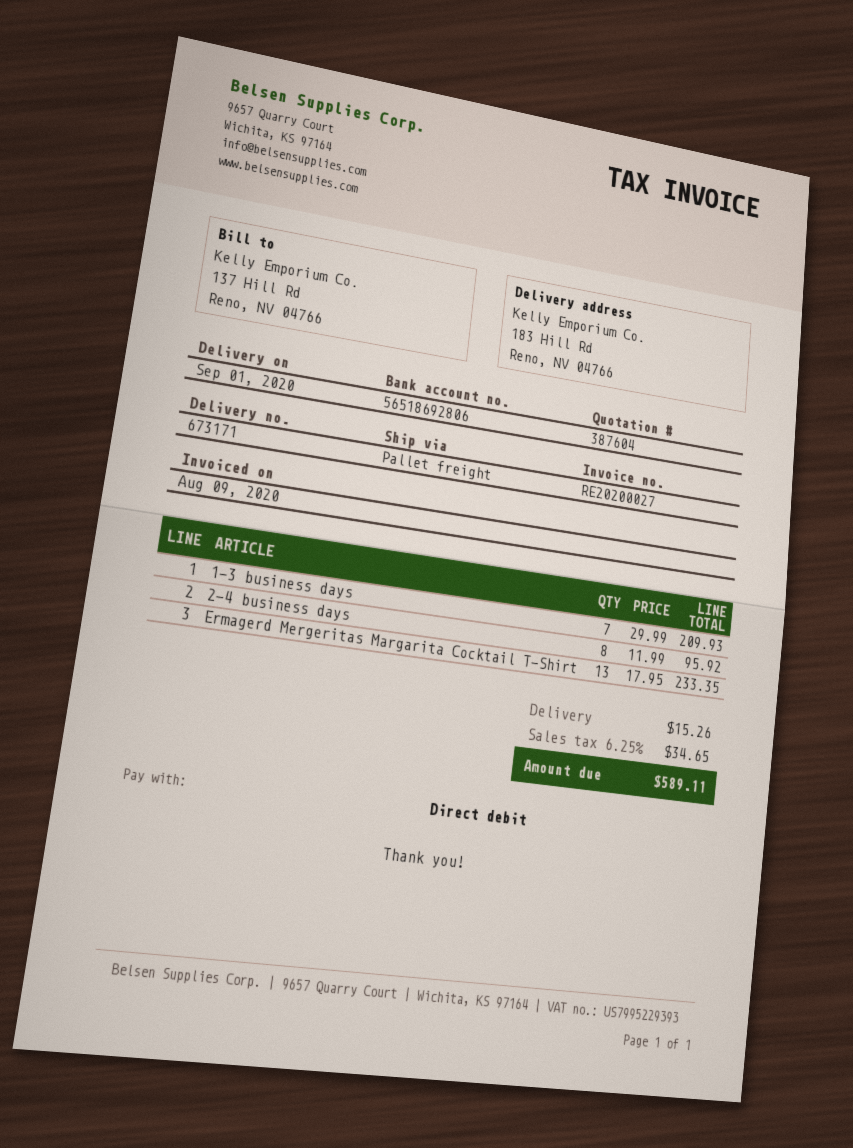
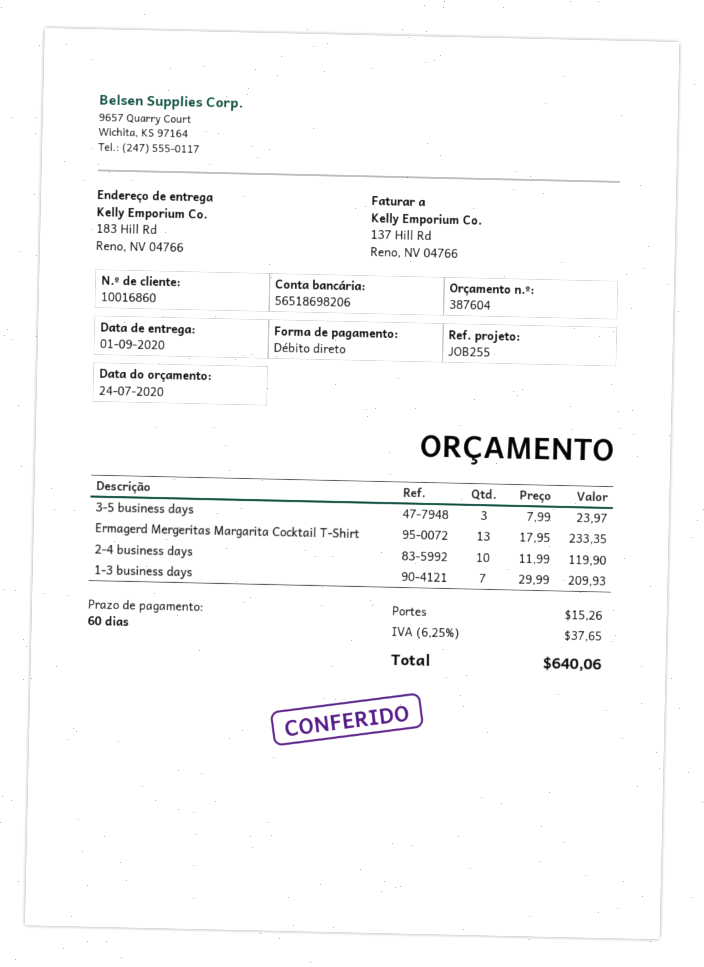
bank account: 56518692806 -> 56518698206
2-4 business days: 8 x 11.99 = 95.92 -> 10 x 11.99 = 119.90
3-5 business days: none -> 3 x 7.99 = 23.97
tax: 6.25% = 34.65 -> 6.25% = 37.65
total: 589.11 -> 640.06

